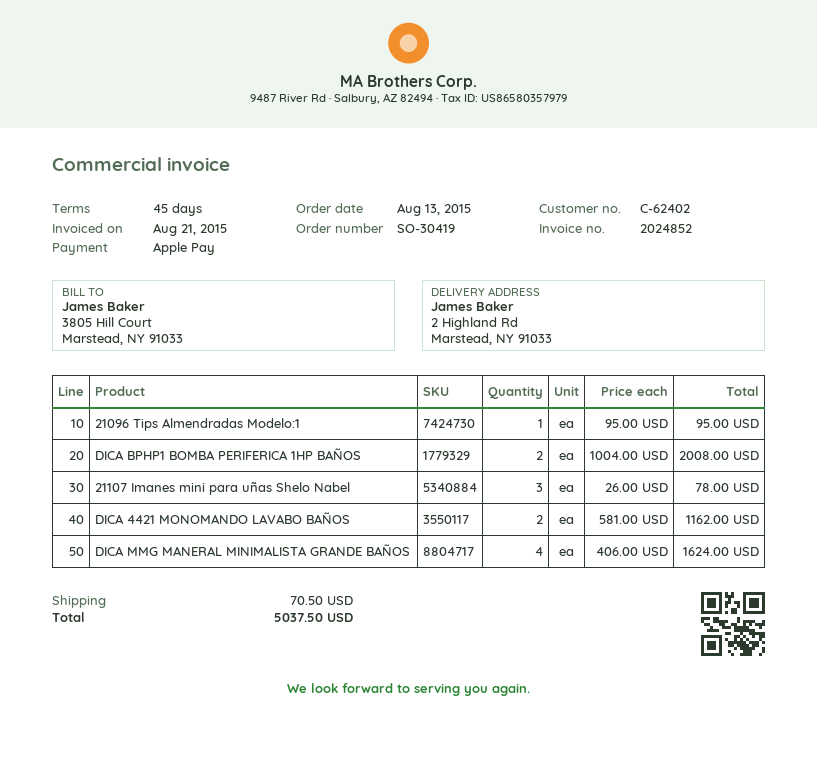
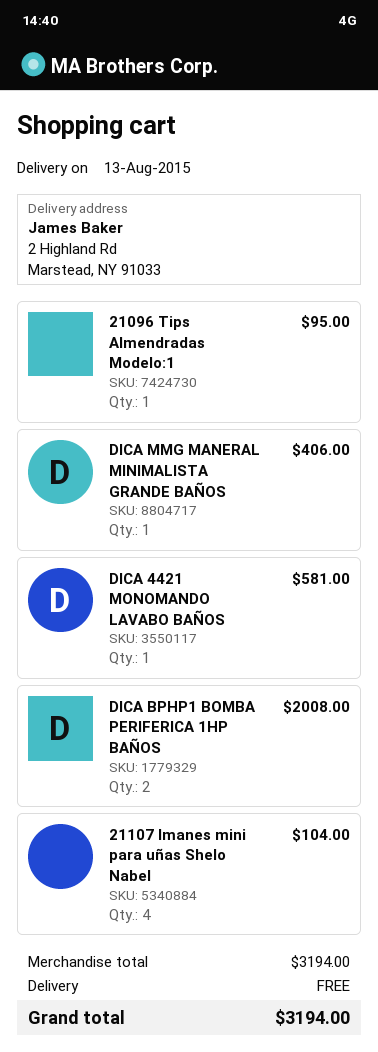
21107 Imanes mini para uñas Shelo Nabel: 3 for 78.00 -> 4 for 104.00
DICA 4421 MONOMANDO LAVABO BAÑOS: 2 for 1162.00 -> 1 for 581.00
DICA MMG MANERAL MINIMALISTA GRANDE BAÑOS: 4 for 1624.00 -> 1 for 406.00
shipping: 70.50 -> 0.00
total: 5037.50 -> 3194.00

